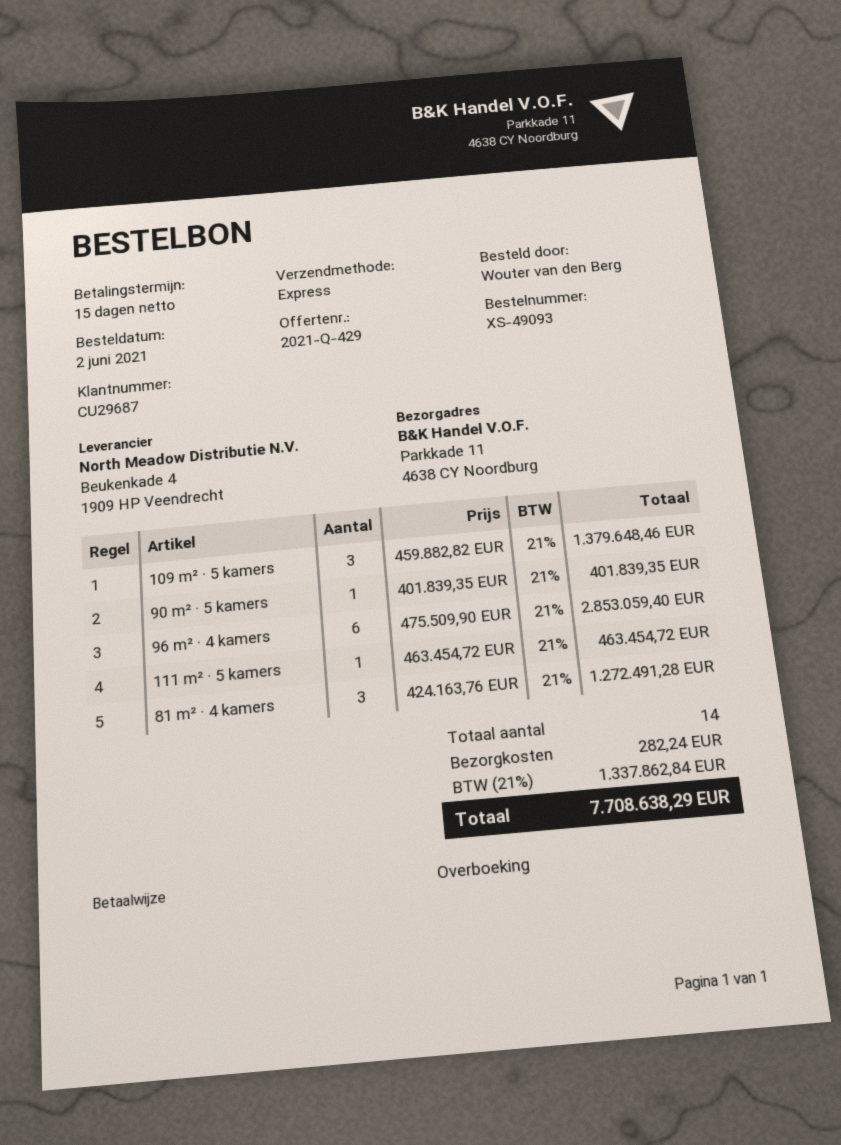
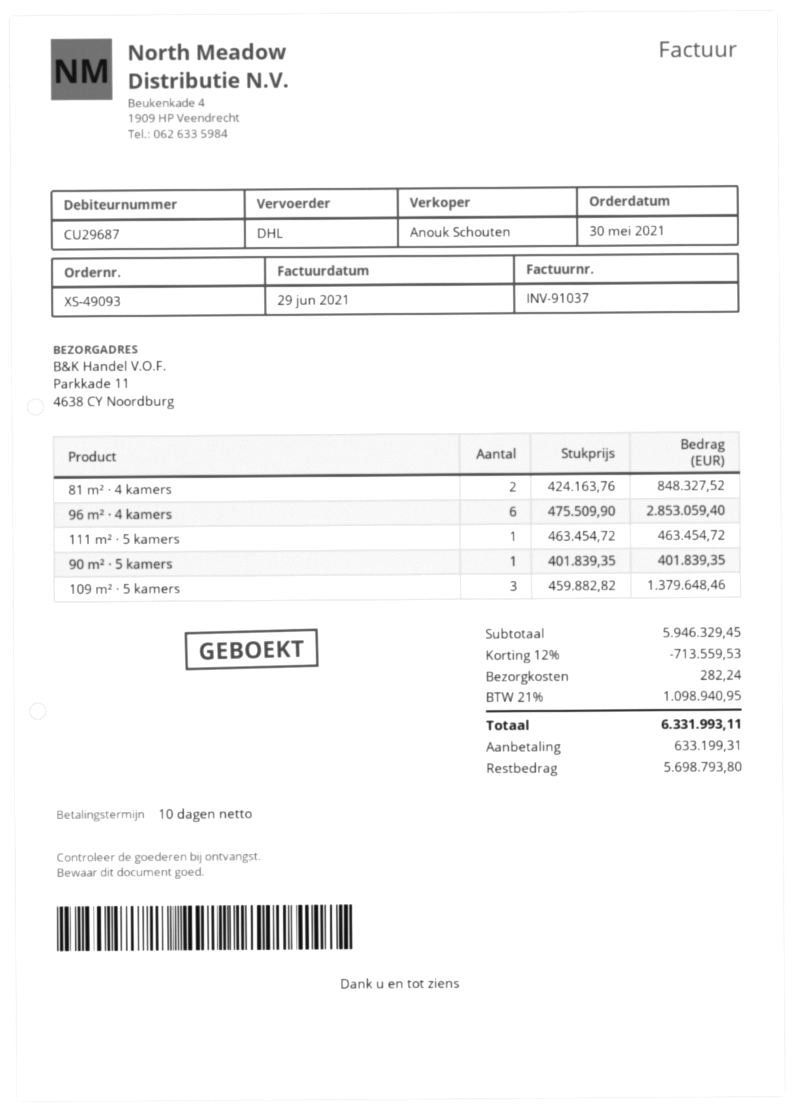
order date: 2021-06-02 -> 2021-05-30
payment terms: 15 days -> 10 days
shipping method: express -> DHL
81 m² · 4 kamers: 3 x 424163.76 = 1272491.28 -> 2 x 424163.76 = 848327.52
discount: none -> 12% = 713559.53
tax: 21% = 1337862.84 -> 21% = 1098940.95
total: 7708638.29 -> 6331993.11

